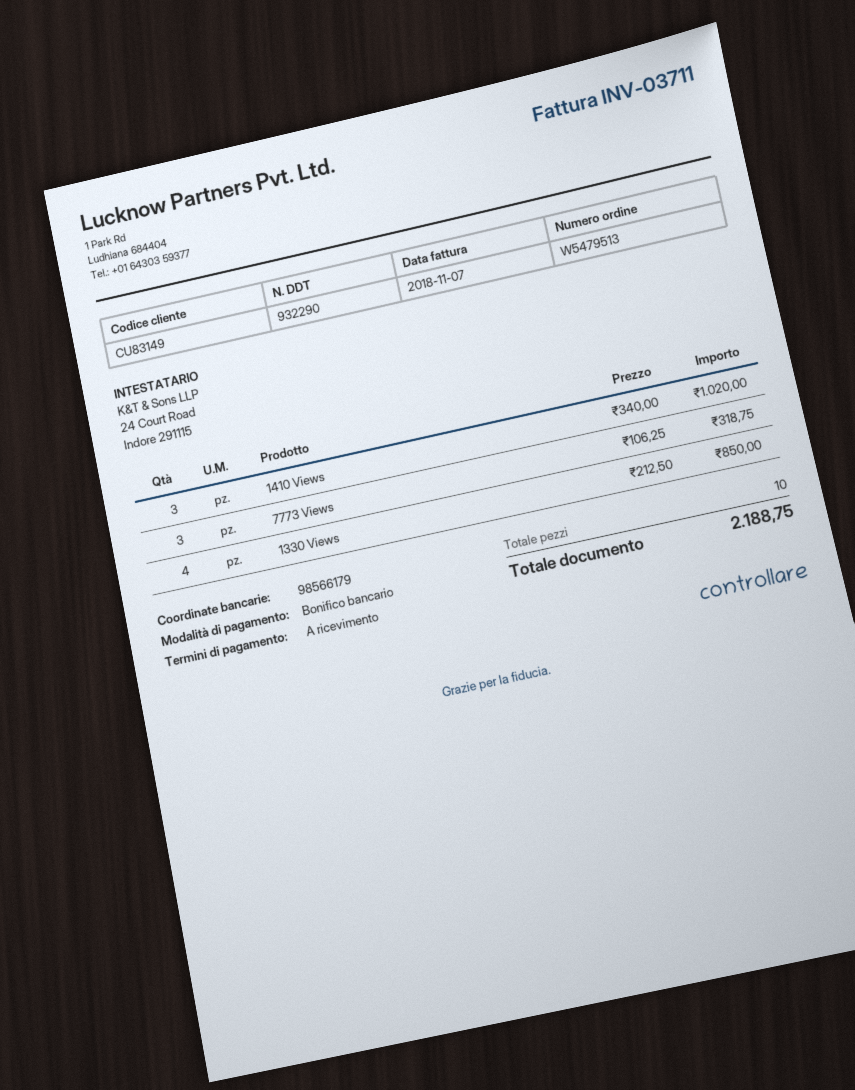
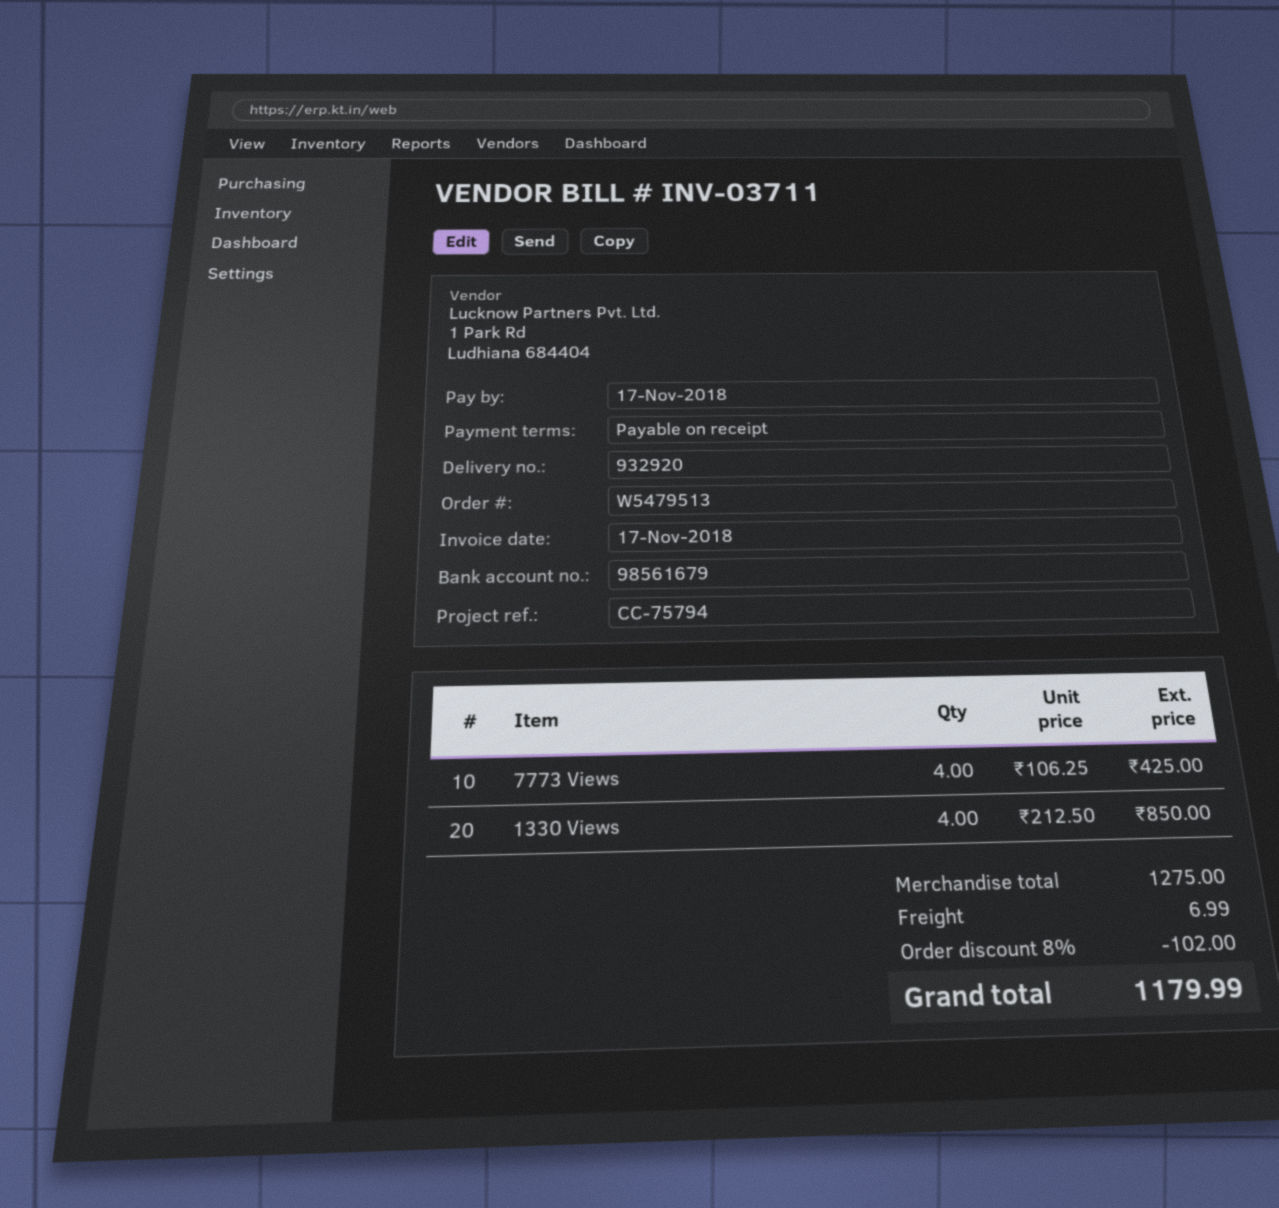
delivery note number: 932290 -> 932920
invoice date: 2018-11-07 -> 2018-11-17
bank account: 98566179 -> 98561679
1410 Views: 3 x 340.00 = 1020.00 -> none
7773 Views: 3 x 106.25 = 318.75 -> 4 x 106.25 = 425.00
discount: none -> 8% = 102.00
shipping: none -> 6.99
total: 2188.75 -> 1179.99

